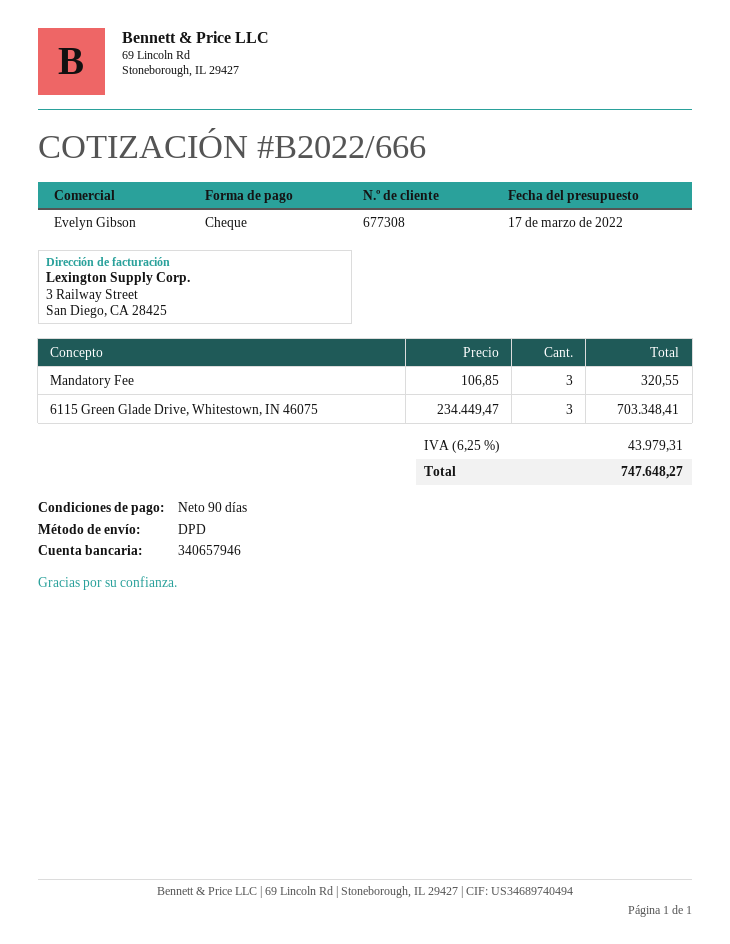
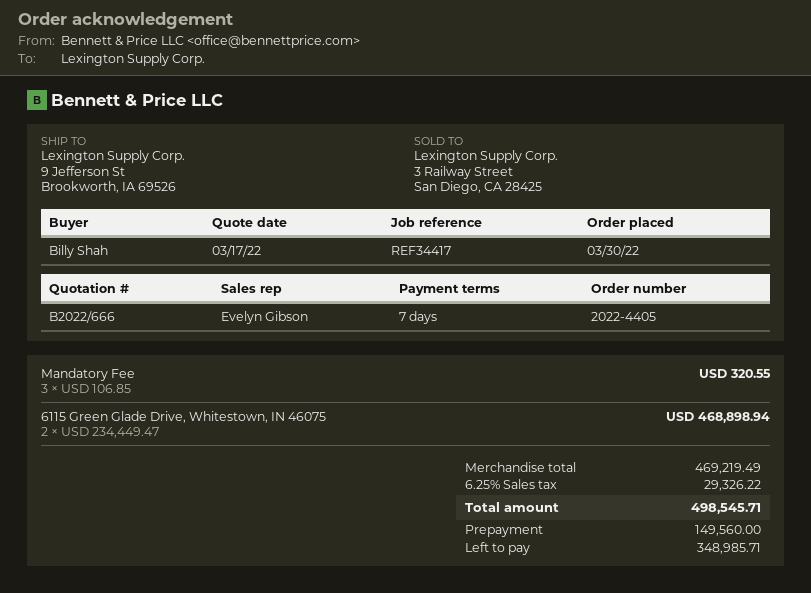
payment terms: 90 days -> 7 days
6115 Green Glade Drive, Whitestown, IN 46075: 3 x 234449.47 = 703348.41 -> 2 x 234449.47 = 468898.94
tax: 6.25% = 43979.31 -> 6.25% = 29326.22
total: 747648.27 -> 498545.71

